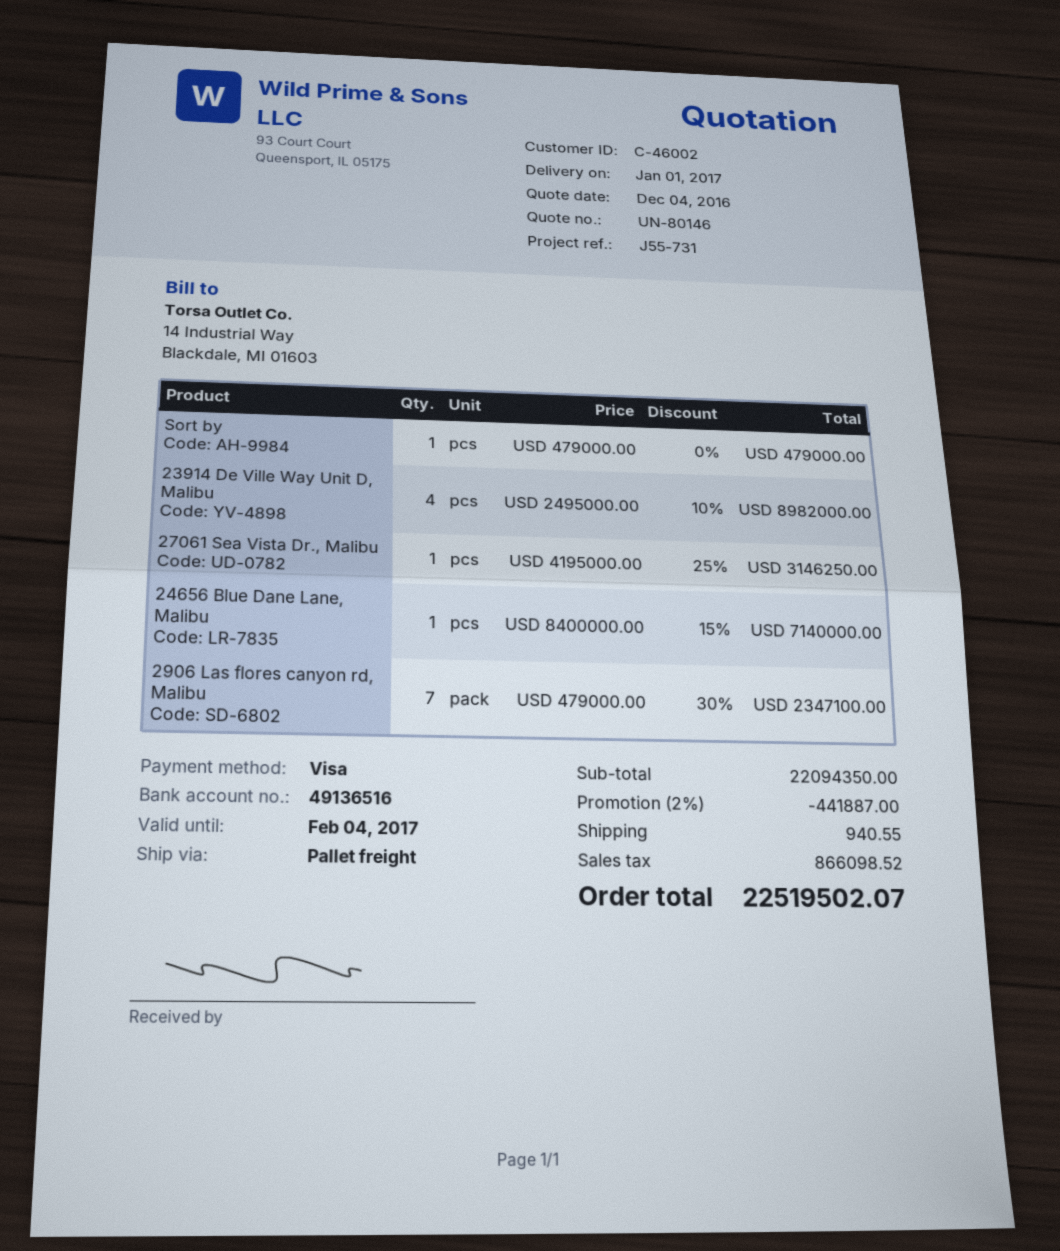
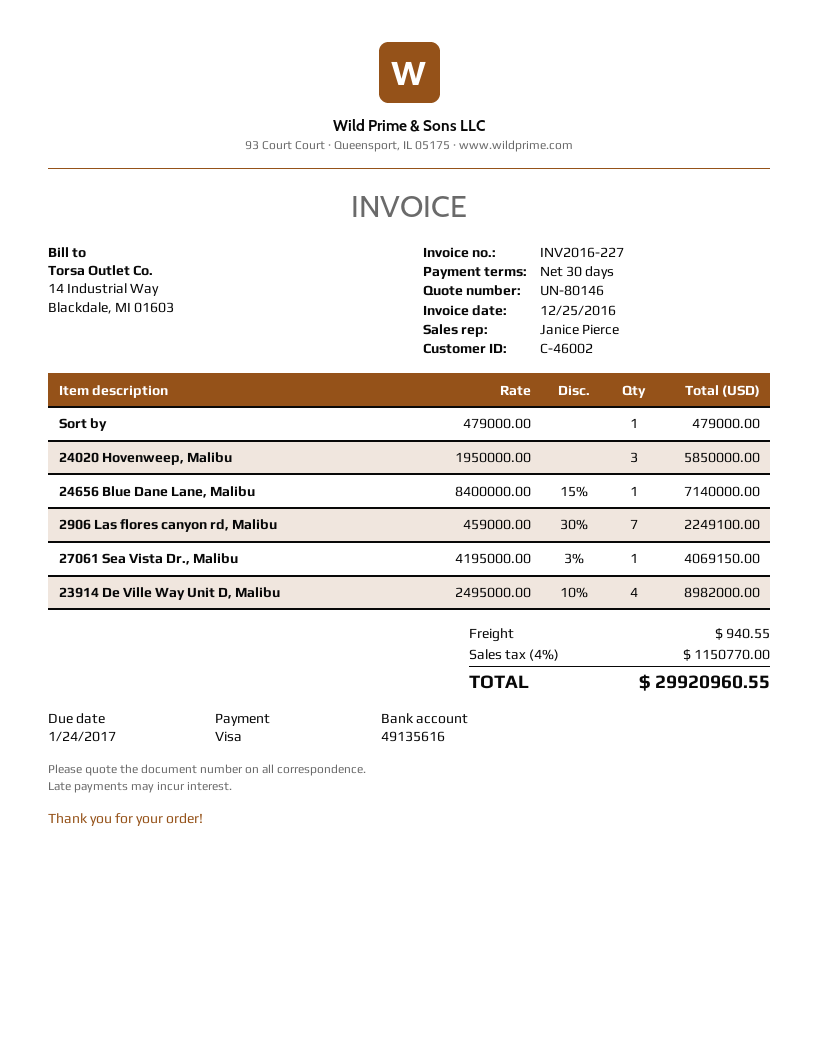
bank account: 49136516 -> 49135616
27061 Sea Vista Dr., Malibu: 1 x 4195000.00 - 25% = 3146250.00 -> 1 x 4195000.00 - 3% = 4069150.00
2906 Las flores canyon rd, Malibu: 7 x 479000.00 - 30% = 2347100.00 -> 7 x 459000.00 - 30% = 2249100.00
24020 Hovenweep, Malibu: none -> 3 x 1950000.00 = 5850000.00
discount: 2% = 441887.00 -> none
tax: 866098.52 -> 1150770.00
total: 22519502.07 -> 29920960.55

